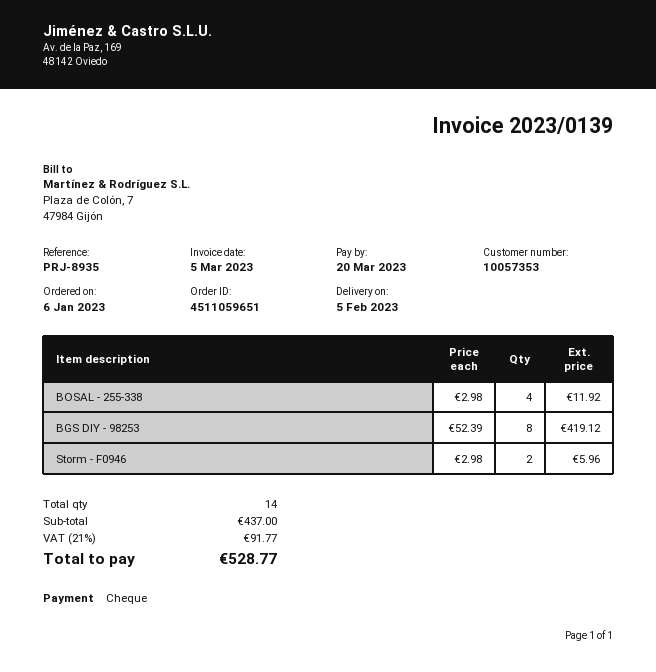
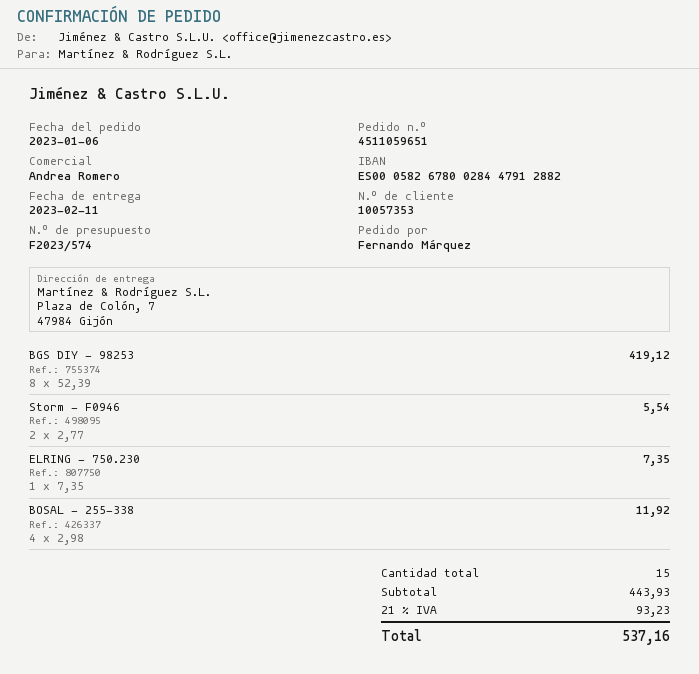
delivery date: 2023-02-05 -> 2023-02-11
Storm - F0946: 2 x 2.98 = 5.96 -> 2 x 2.77 = 5.54
ELRING - 750.230: none -> 1 x 7.35 = 7.35
total quantity: 14 -> 15
subtotal: 437.00 -> 443.93
tax: 21% = 91.77 -> 21% = 93.23
total: 528.77 -> 537.16

